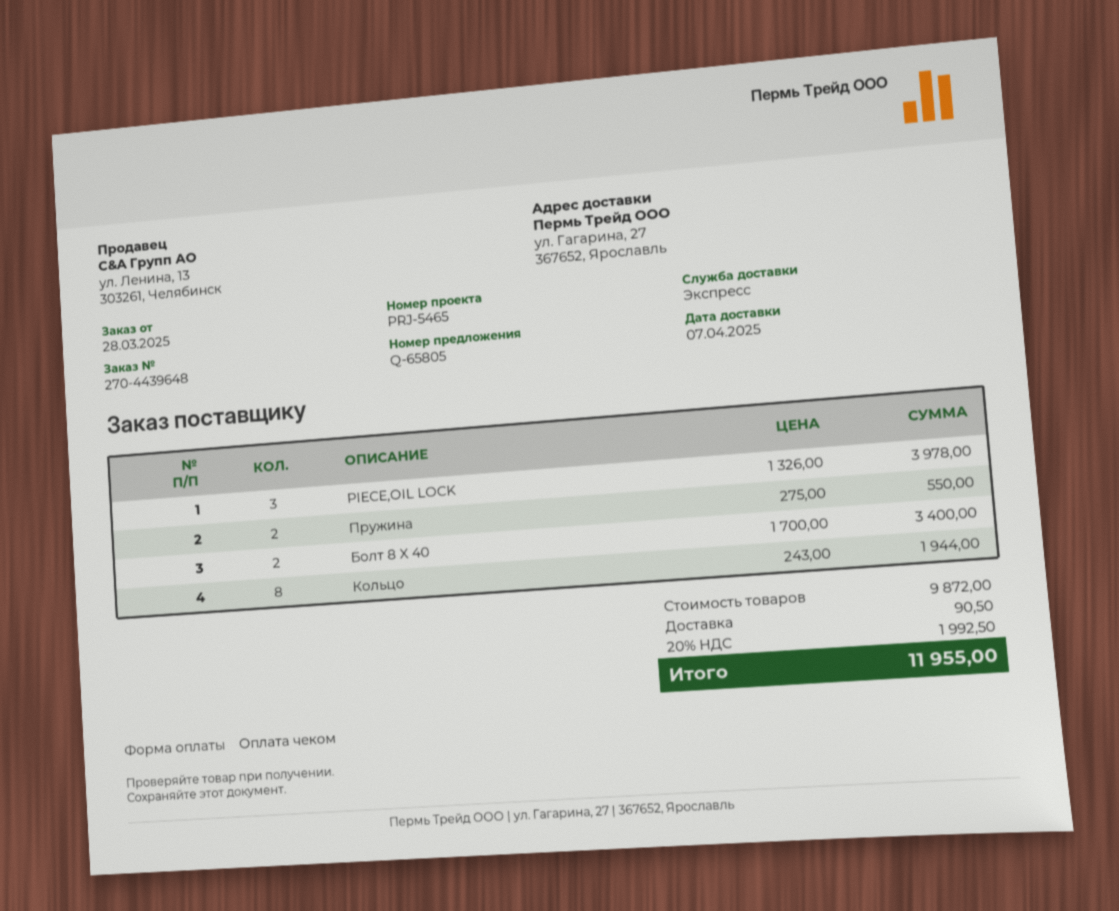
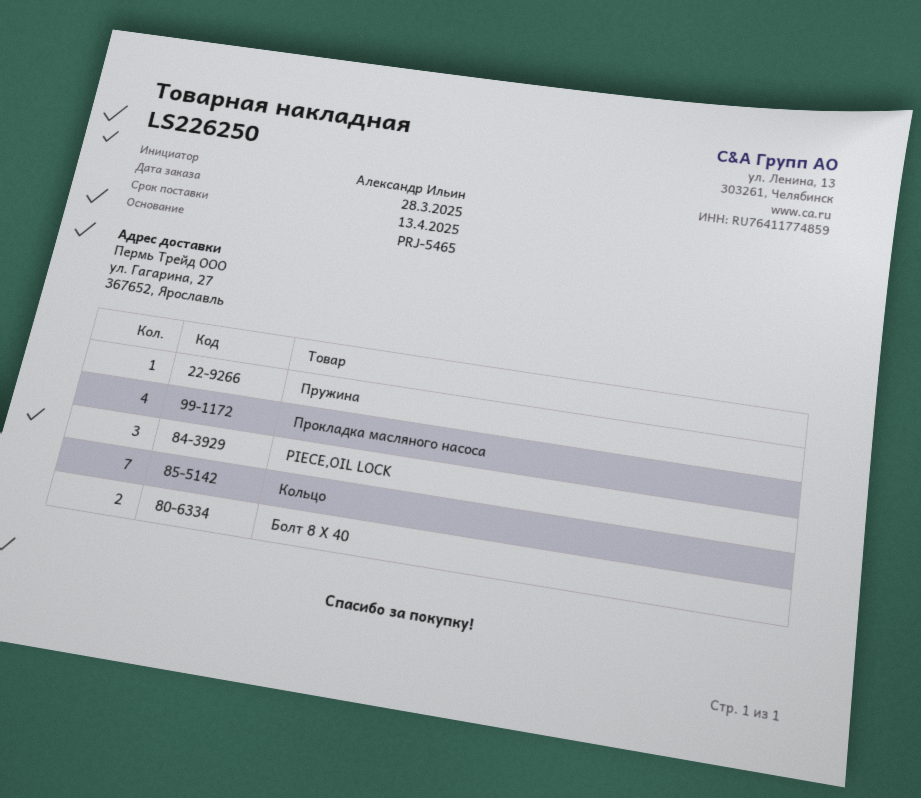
delivery date: 2025-04-07 -> 2025-04-13
Пружина: 2 -> 1
Кольцо: 8 -> 7
Прокладка масляного насоса: none -> 4

